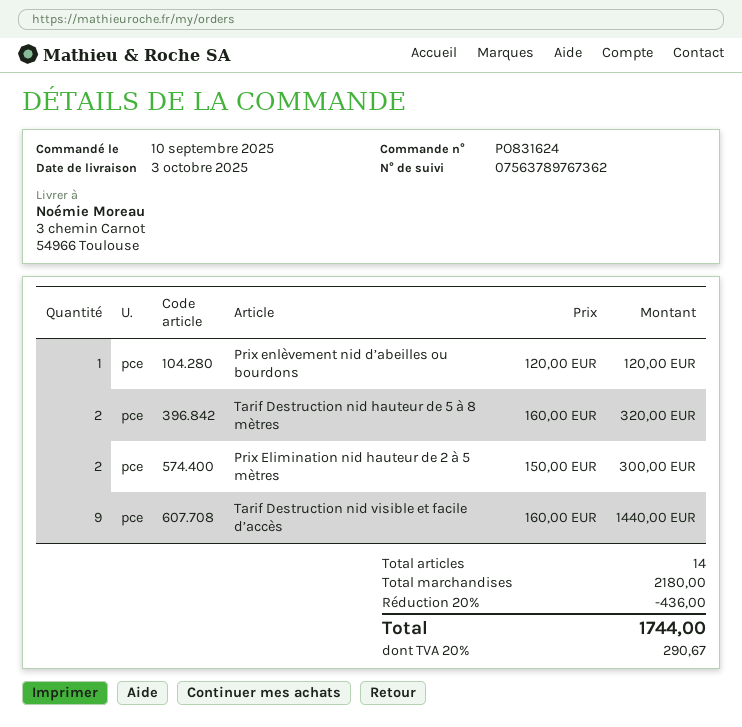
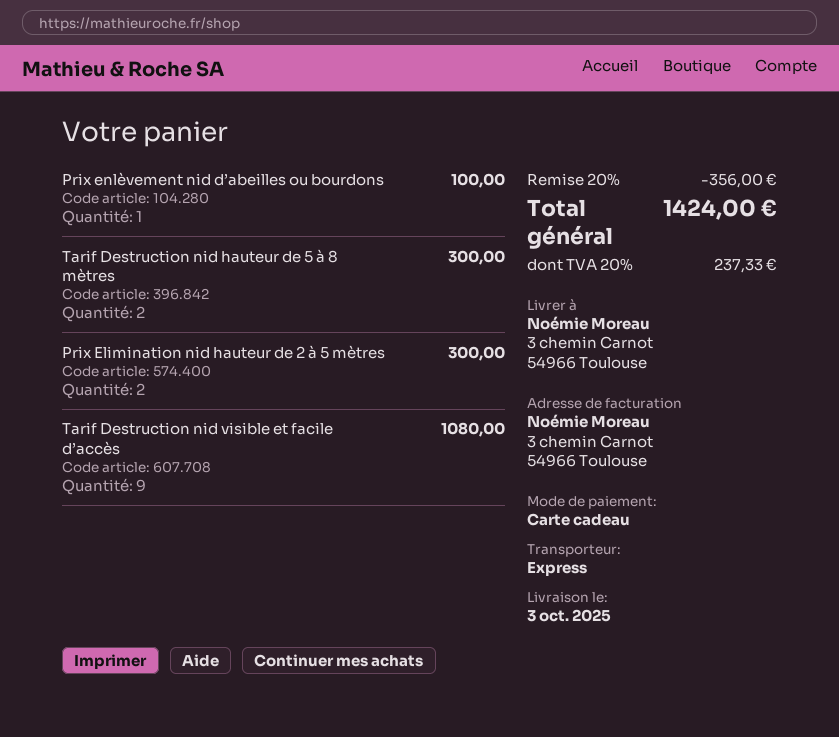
Prix enlèvement nid d’abeilles ou bourdons: 1 for 120.00 -> 1 for 100.00
Tarif Destruction nid hauteur de 5 à 8 mètres: 2 for 320.00 -> 2 for 300.00
Tarif Destruction nid visible et facile d’accès: 9 for 1440.00 -> 9 for 1080.00
discount: 20% = 436.00 -> 20% = 356.00
tax: 20% = 290.67 -> 20% = 237.33
total: 1744.00 -> 1424.00

